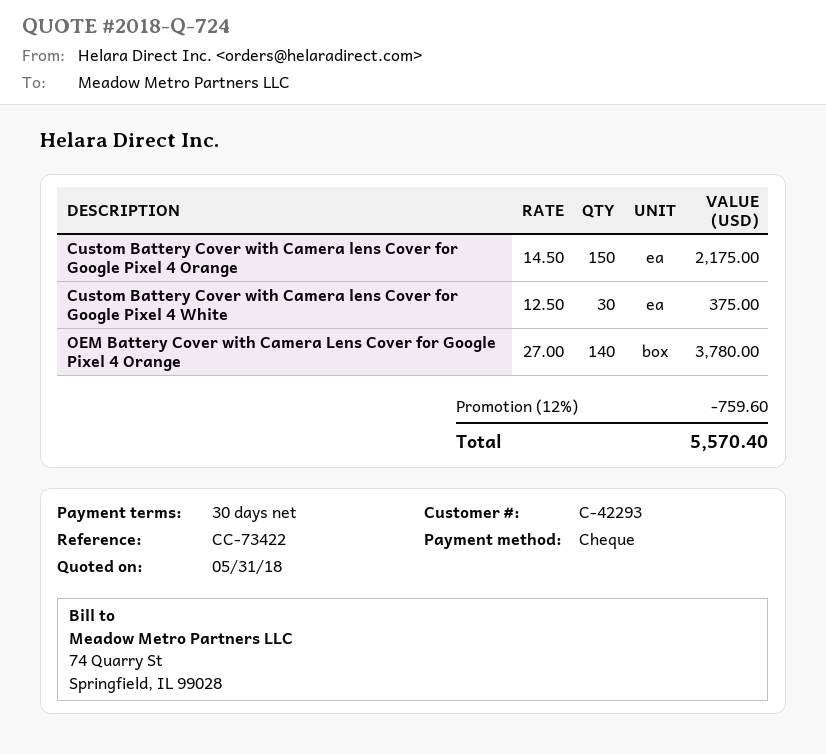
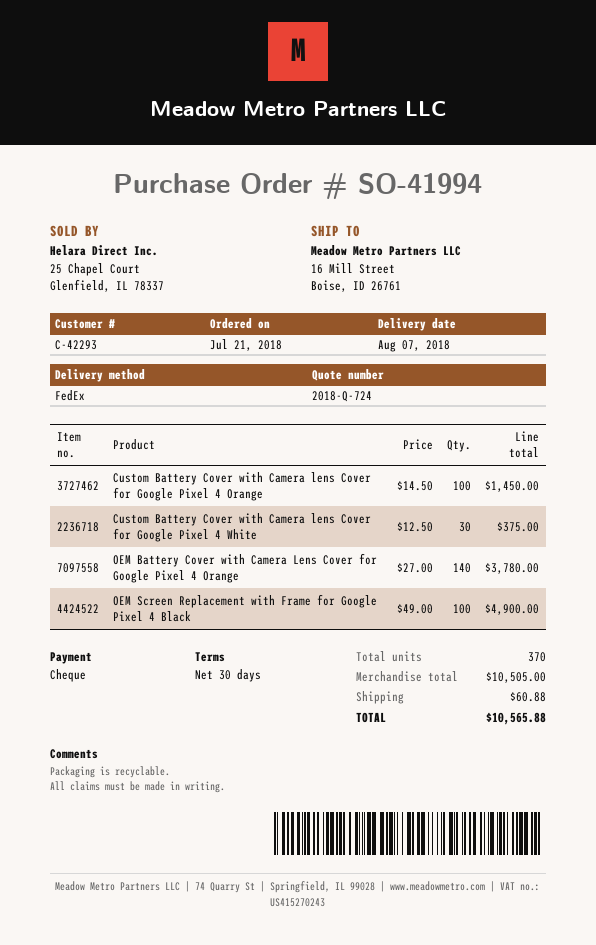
Custom Battery Cover with Camera lens Cover for Google Pixel 4 Orange: 150 x 14.50 = 2175.00 -> 100 x 14.50 = 1450.00
OEM Screen Replacement with Frame for Google Pixel 4 Black: none -> 100 x 49.00 = 4900.00
discount: 12% = 759.60 -> none
shipping: none -> 60.88
total: 5570.40 -> 10565.88

